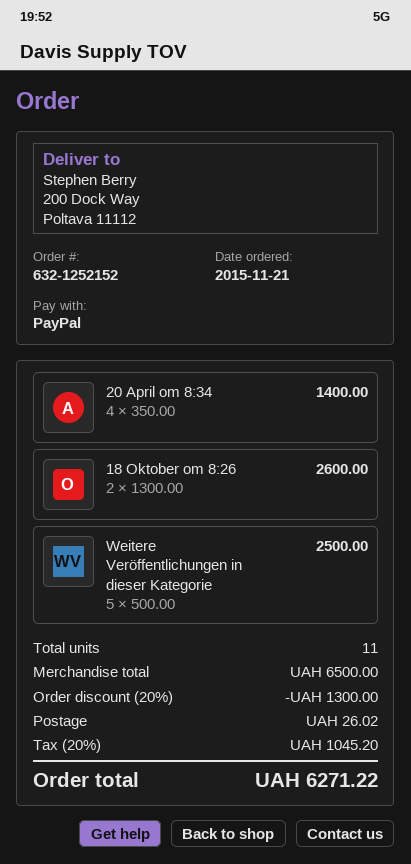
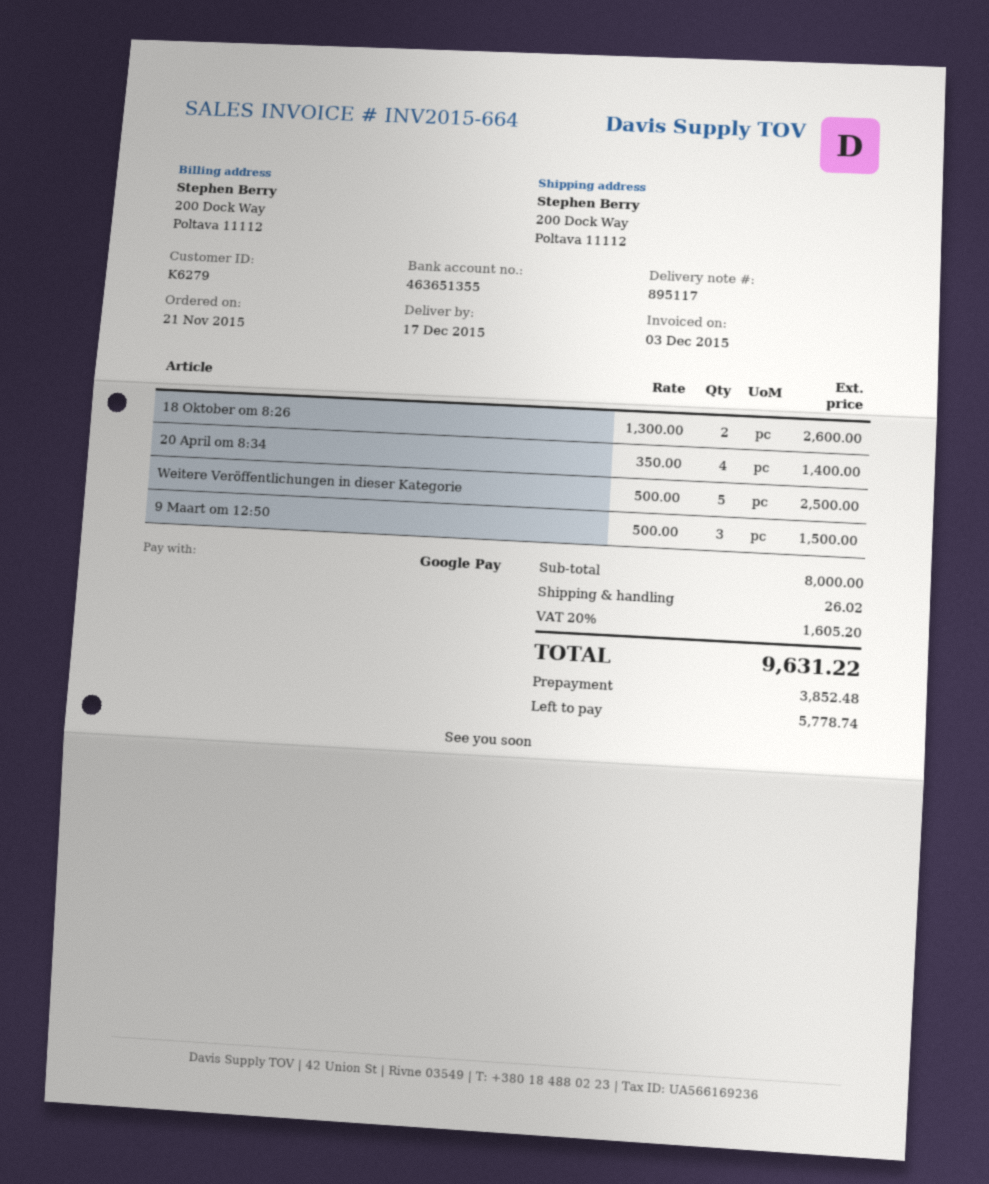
payment method: PayPal -> Google Pay
9 Maart om 12:50: none -> 3 x 500.00 = 1500.00
subtotal: 6500.00 -> 8000.00
discount: 20% = 1300.00 -> none
tax: 20% = 1045.20 -> 20% = 1605.20
total: 6271.22 -> 9631.22

